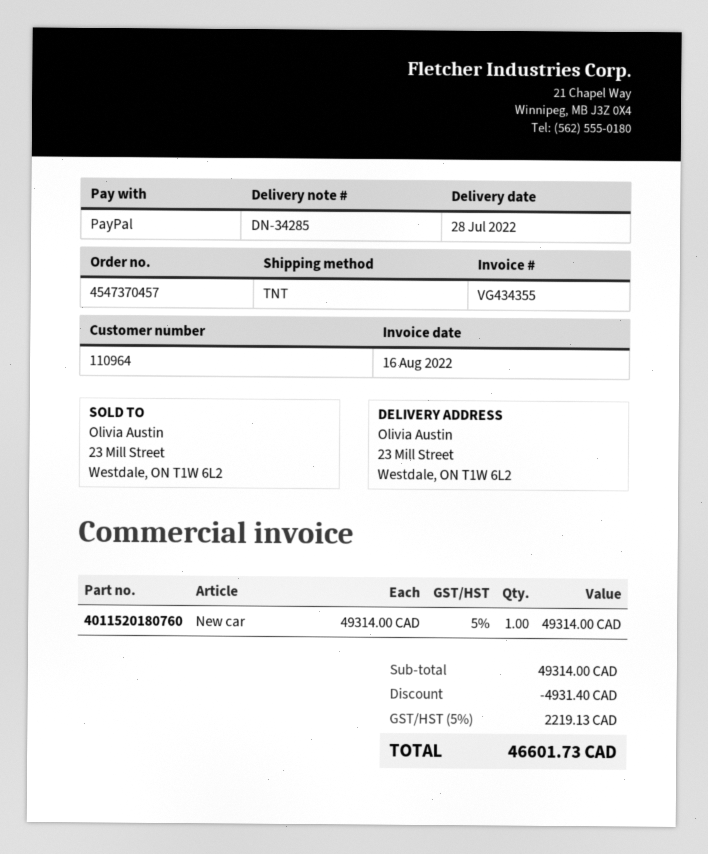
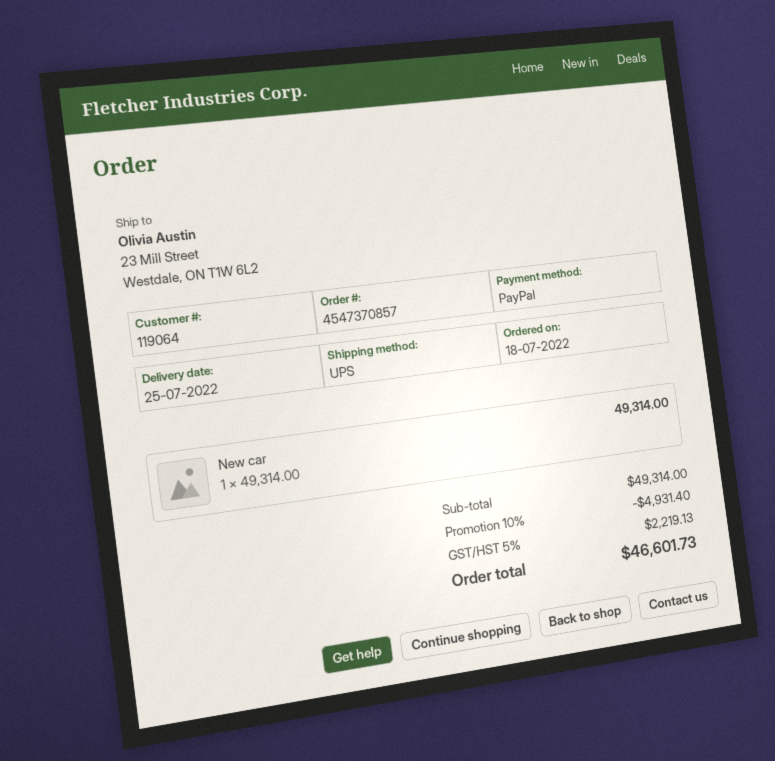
order number: 4547370457 -> 4547370857
delivery date: 2022-07-28 -> 2022-07-25
customer number: 110964 -> 119064
shipping method: TNT -> UPS

